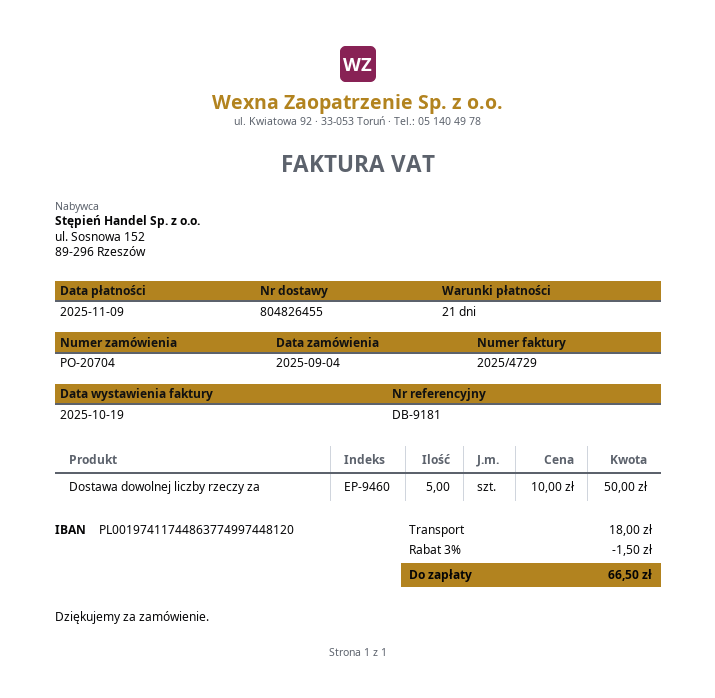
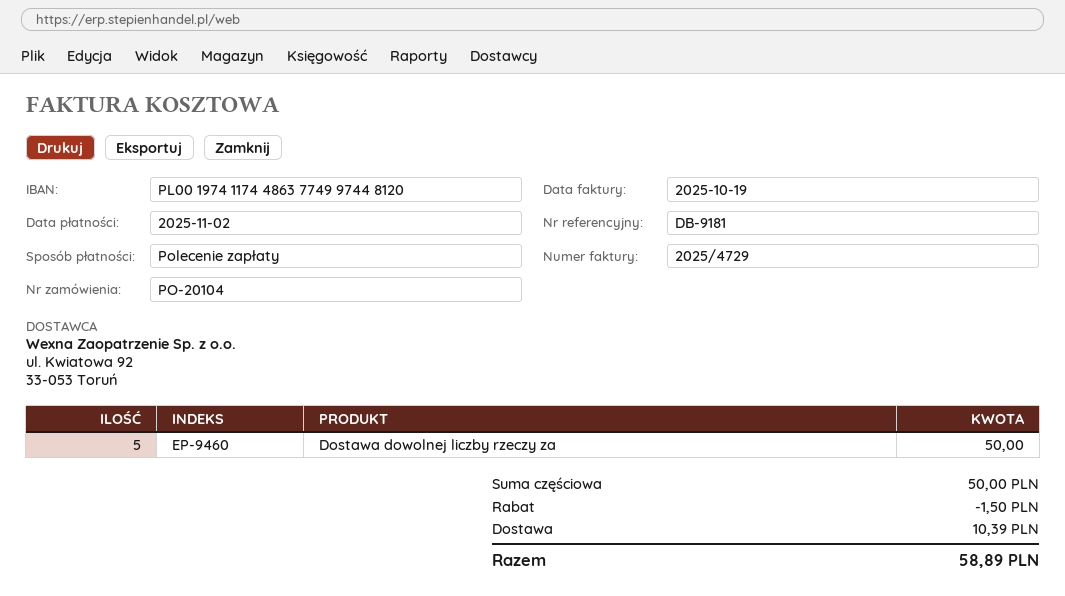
order number: PO-20704 -> PO-20104
due date: 2025-11-09 -> 2025-11-02
shipping: 18.00 -> 10.39
total: 66.50 -> 58.89

